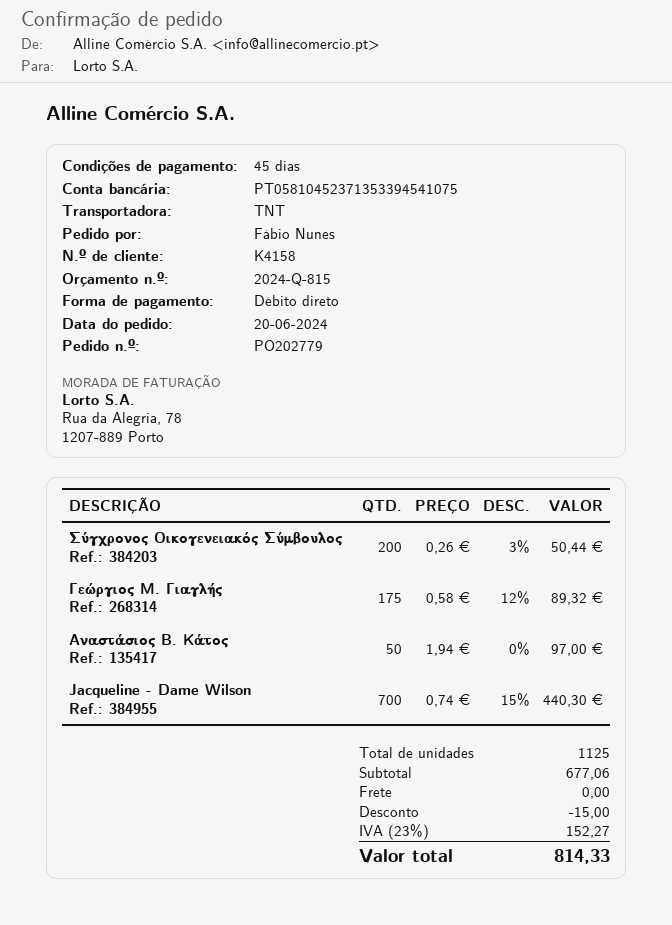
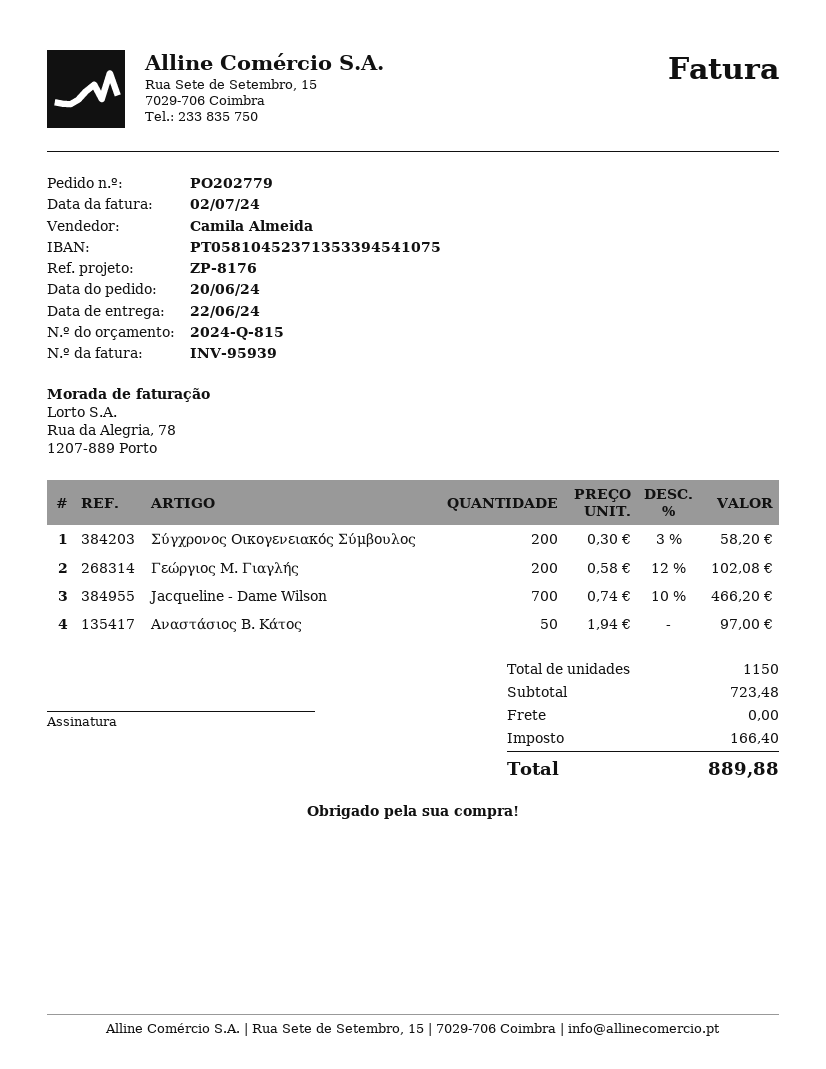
Σύγχρονος Οικογενειακός Σύμβουλος: 200 x 0.26 - 3% = 50.44 -> 200 x 0.30 - 3% = 58.20
Γεώργιος Μ. Γιαγλής: 175 x 0.58 - 12% = 89.32 -> 200 x 0.58 - 12% = 102.08
Jacqueline - Dame Wilson: 700 x 0.74 - 15% = 440.30 -> 700 x 0.74 - 10% = 466.20
total quantity: 1125 -> 1150
subtotal: 677.06 -> 723.48
discount: 15.00 -> none
tax: 152.27 -> 166.40
total: 814.33 -> 889.88

